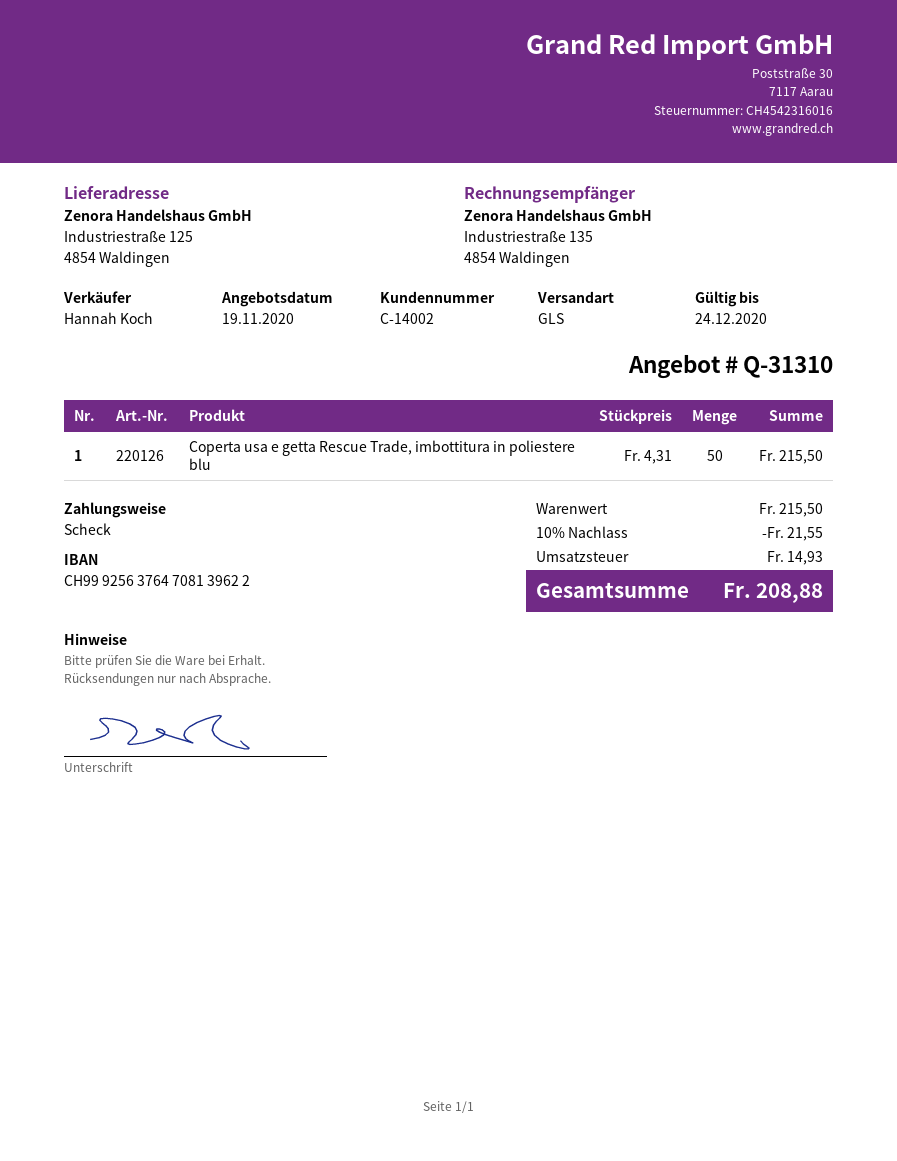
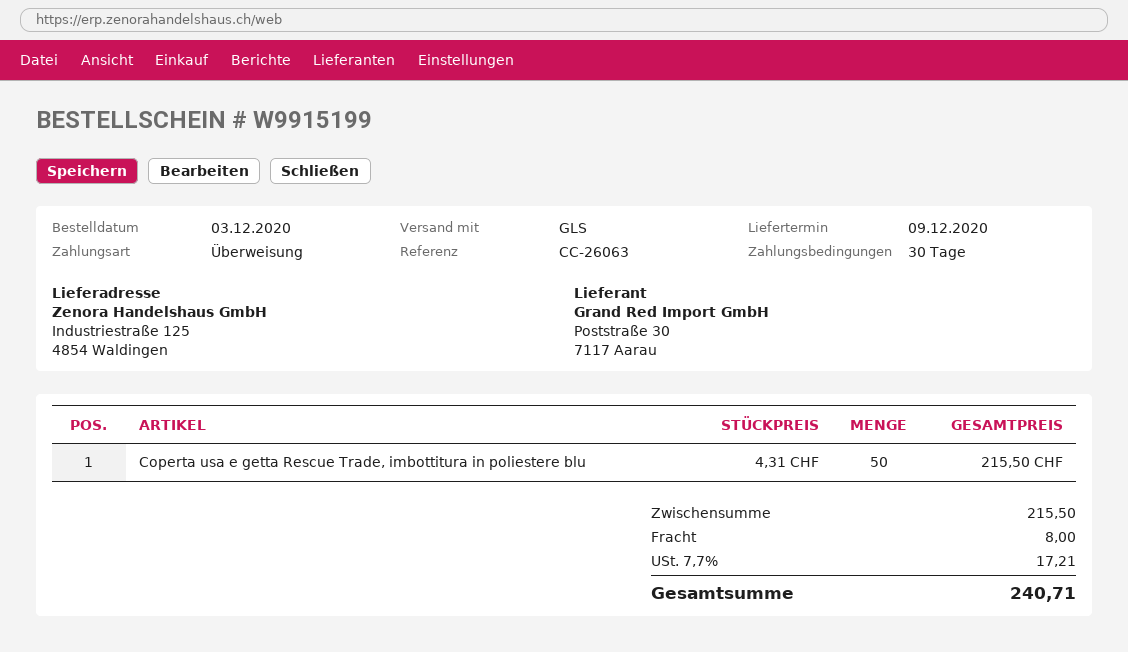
payment method: cheque -> bank transfer
discount: 10% = 21.55 -> none
shipping: none -> 8.00
tax: 14.93 -> 17.21
total: 208.88 -> 240.71

